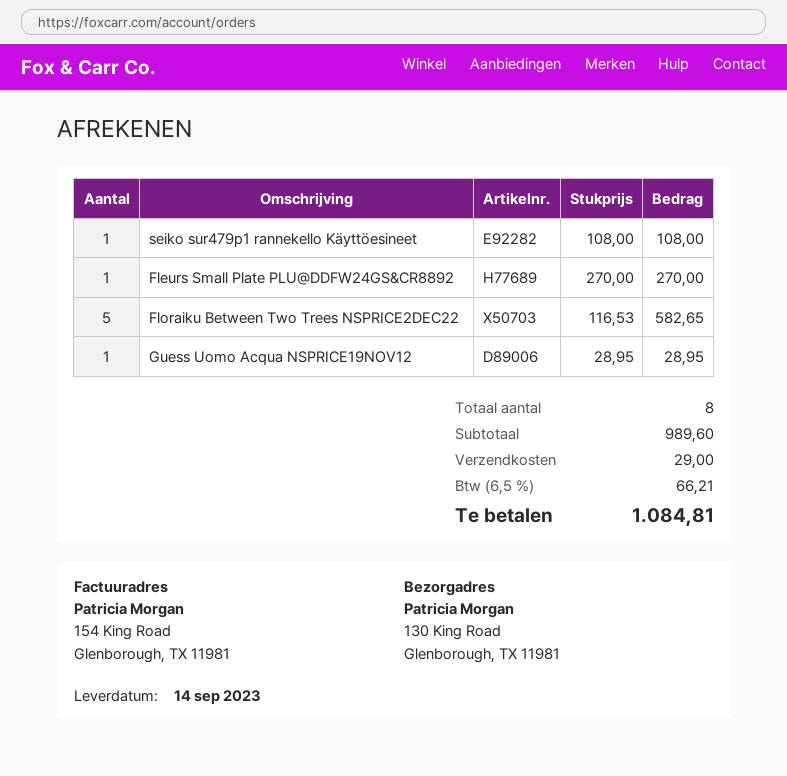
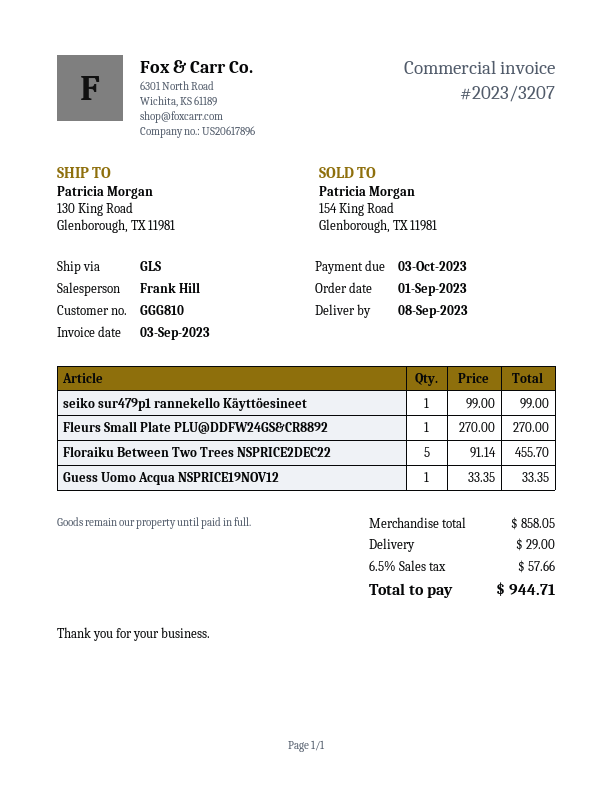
delivery date: 2023-09-14 -> 2023-09-08
seiko sur479p1 rannekello Käyttöesineet: 1 x 108.00 = 108.00 -> 1 x 99.00 = 99.00
Floraiku Between Two Trees NSPRICE2DEC22: 5 x 116.53 = 582.65 -> 5 x 91.14 = 455.70
Guess Uomo Acqua NSPRICE19NOV12: 1 x 28.95 = 28.95 -> 1 x 33.35 = 33.35
subtotal: 989.60 -> 858.05
tax: 6.5% = 66.21 -> 6.5% = 57.66
total: 1084.81 -> 944.71

